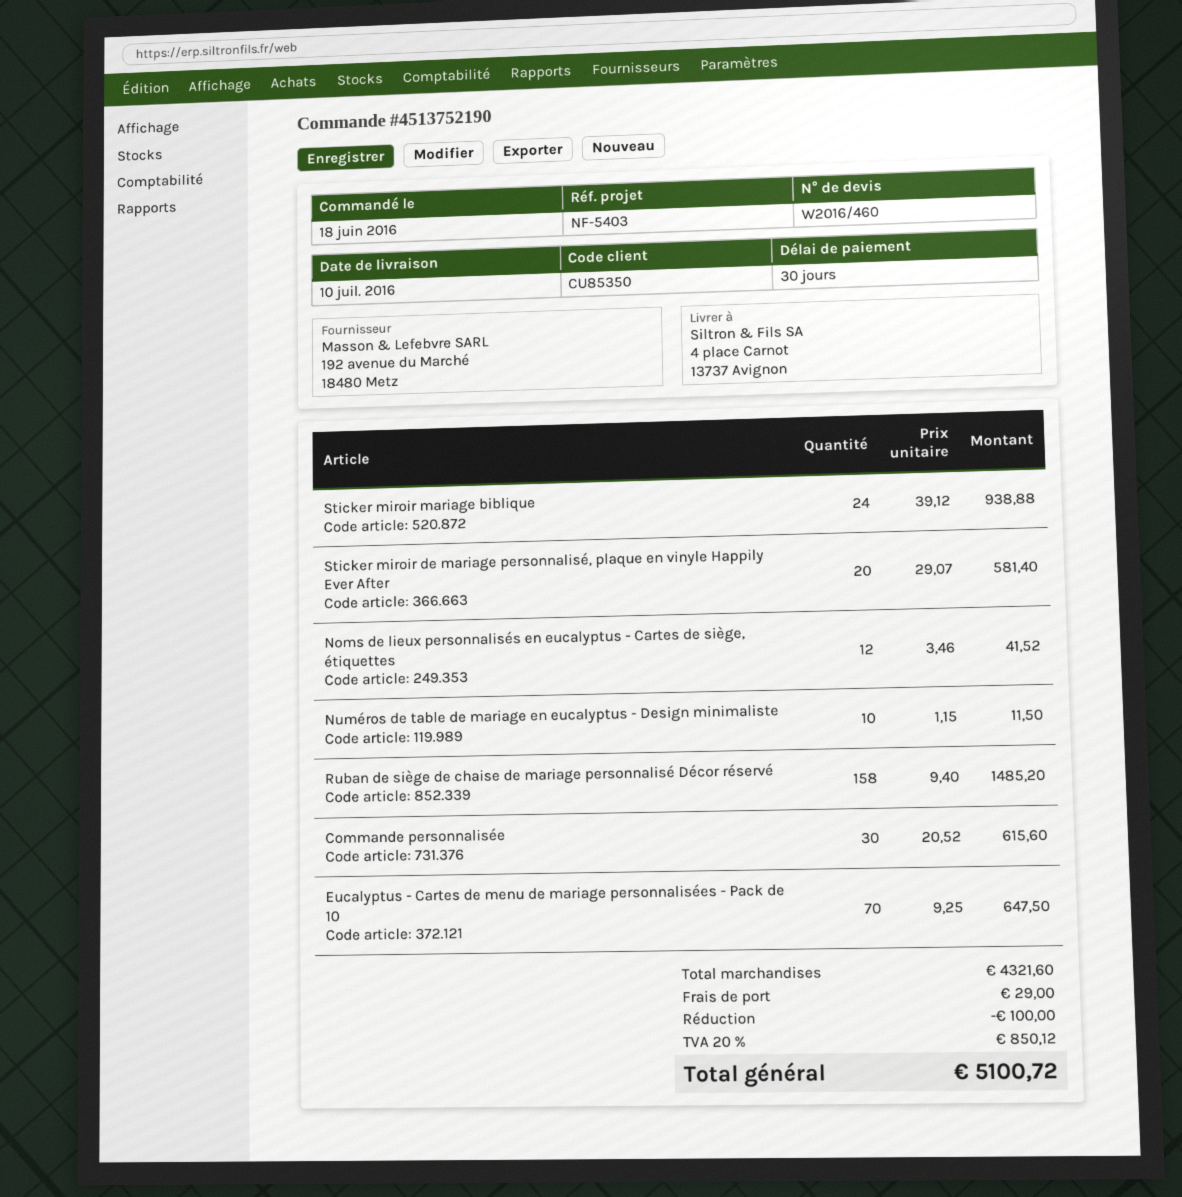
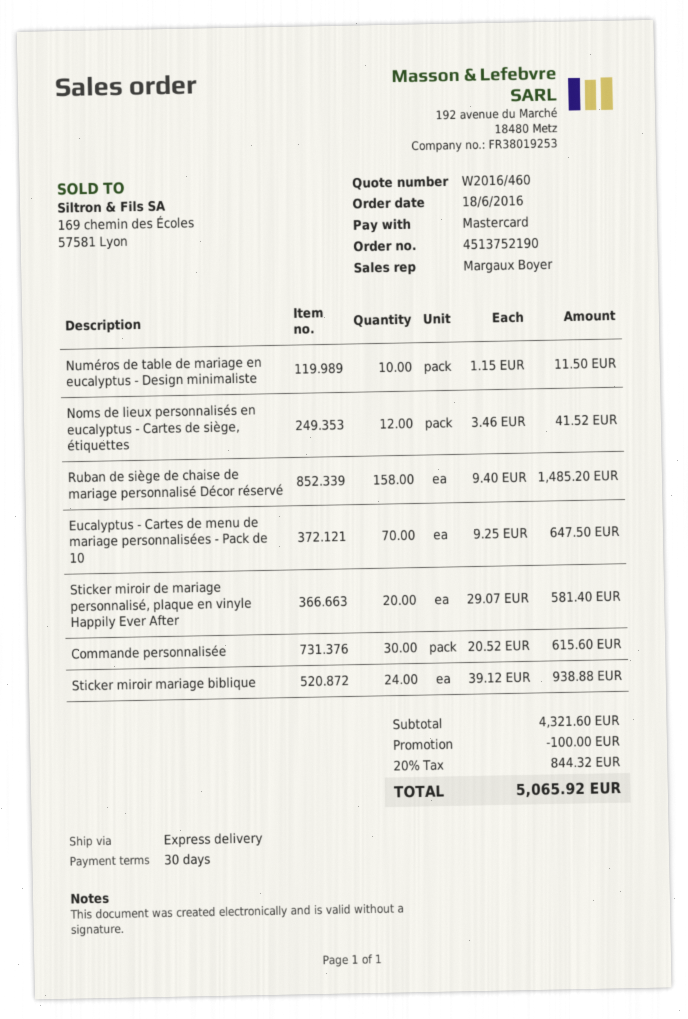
shipping: 29.00 -> none
tax: 20% = 850.12 -> 20% = 844.32
total: 5100.72 -> 5065.92

